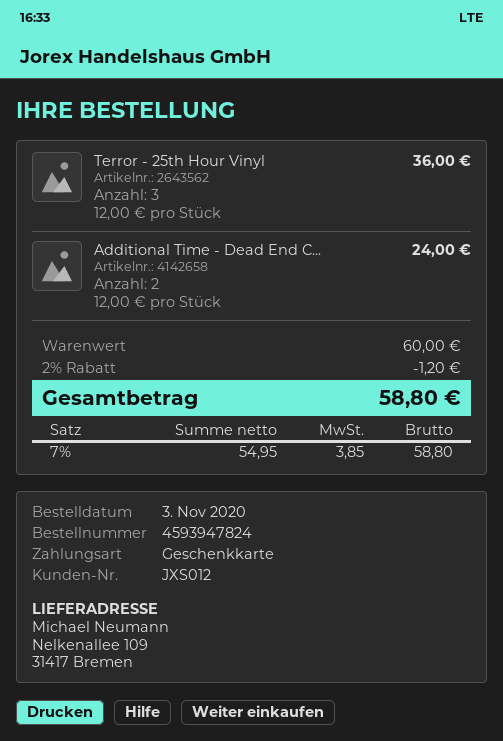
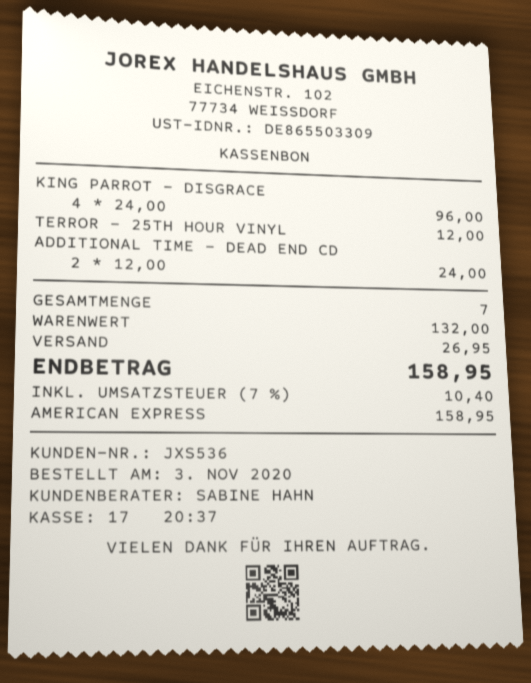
customer number: JXS012 -> JXS536
payment method: gift card -> American Express
Terror - 25th Hour Vinyl: 3 x 12.00 = 36.00 -> 1 x 12.00 = 12.00
KING PARROT - DISGRACE: none -> 4 x 24.00 = 96.00
subtotal: 60.00 -> 132.00
discount: 2% = 1.20 -> none
shipping: none -> 26.95
tax: 7% = 3.85 -> 7% = 10.40
total: 58.80 -> 158.95

